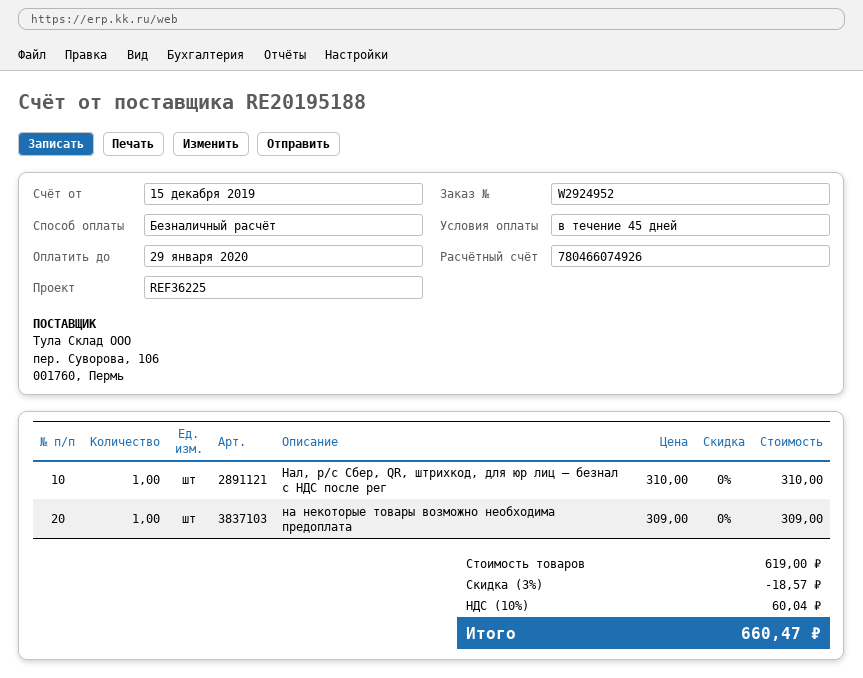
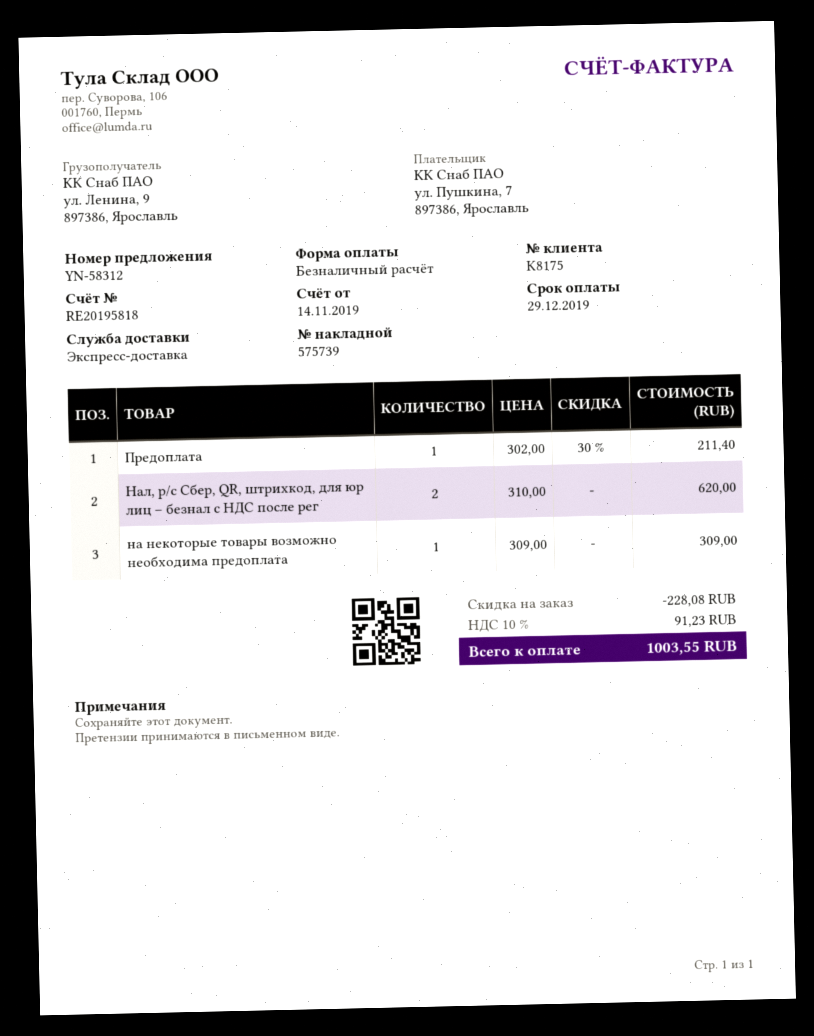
invoice number: RE20195188 -> RE20195818
invoice date: 2019-12-15 -> 2019-11-14
due date: 2020-01-29 -> 2019-12-29
Нал, р/с Сбер, QR, штрихкод, для юр лиц – безнал с НДС после рег: 1 x 310.00 = 310.00 -> 2 x 310.00 = 620.00
Предоплата: none -> 1 x 302.00 - 30% = 211.40
discount: 18.57 -> 228.08
tax: 10% = 60.04 -> 10% = 91.23
total: 660.47 -> 1003.55

